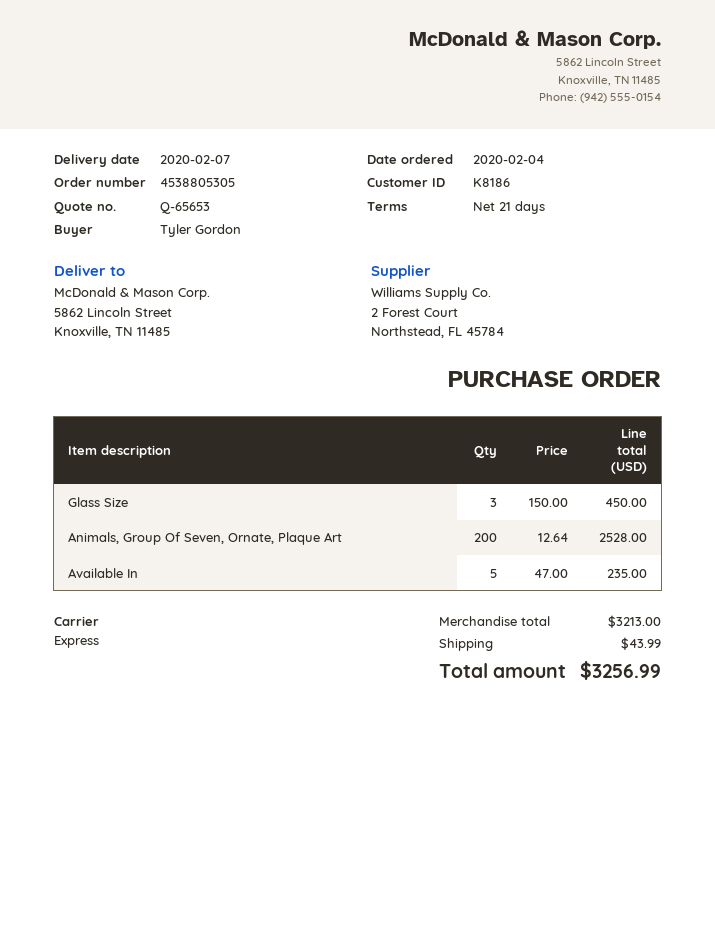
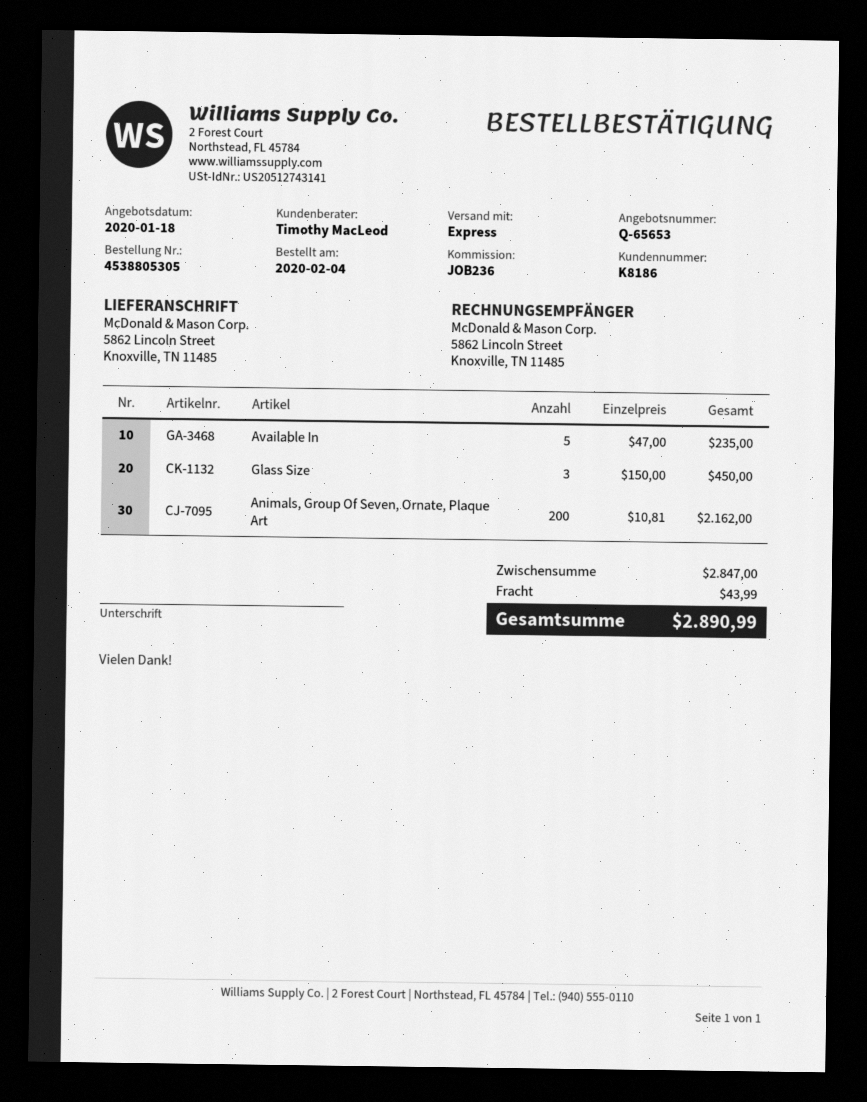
Animals, Group Of Seven, Ornate, Plaque Art: 200 x 12.64 = 2528.00 -> 200 x 10.81 = 2162.00
subtotal: 3213.00 -> 2847.00
total: 3256.99 -> 2890.99

